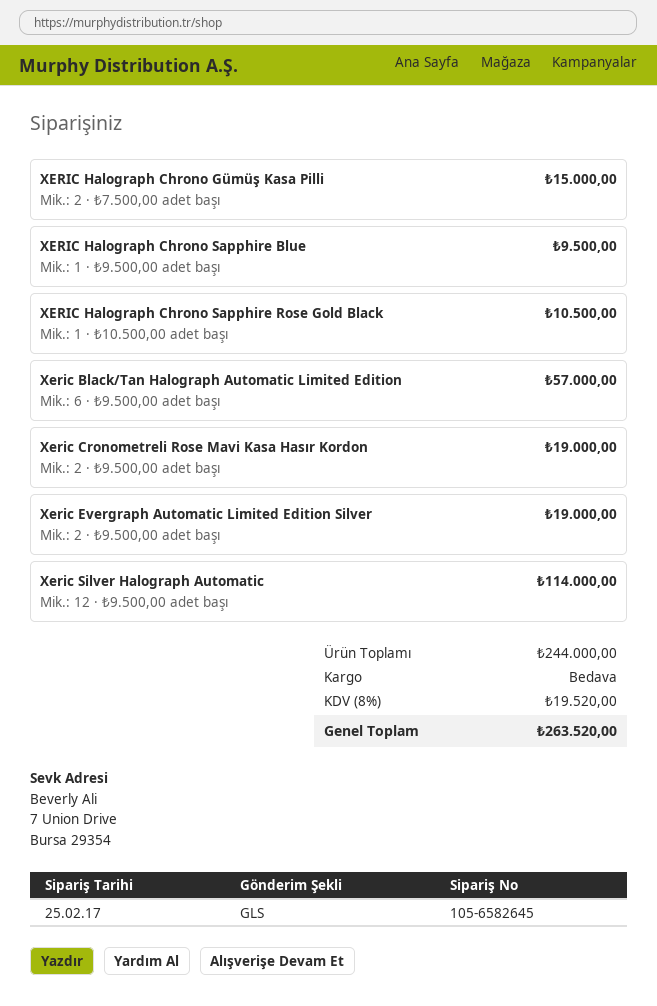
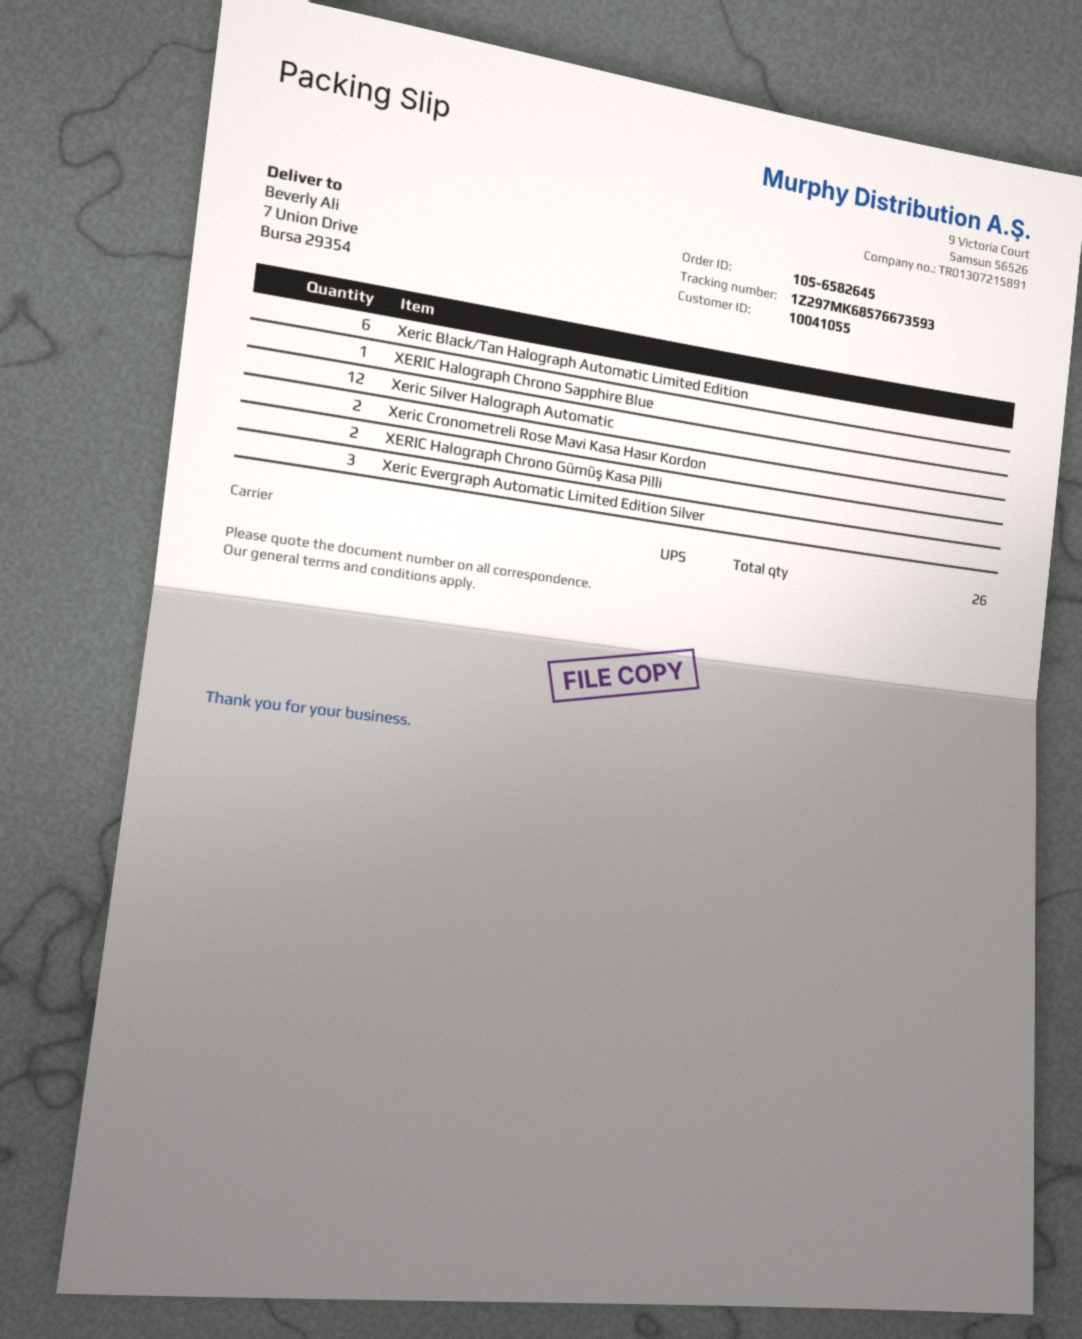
shipping method: GLS -> UPS
XERIC Halograph Chrono Sapphire Rose Gold Black: 1 -> none
Xeric Evergraph Automatic Limited Edition Silver: 2 -> 3

